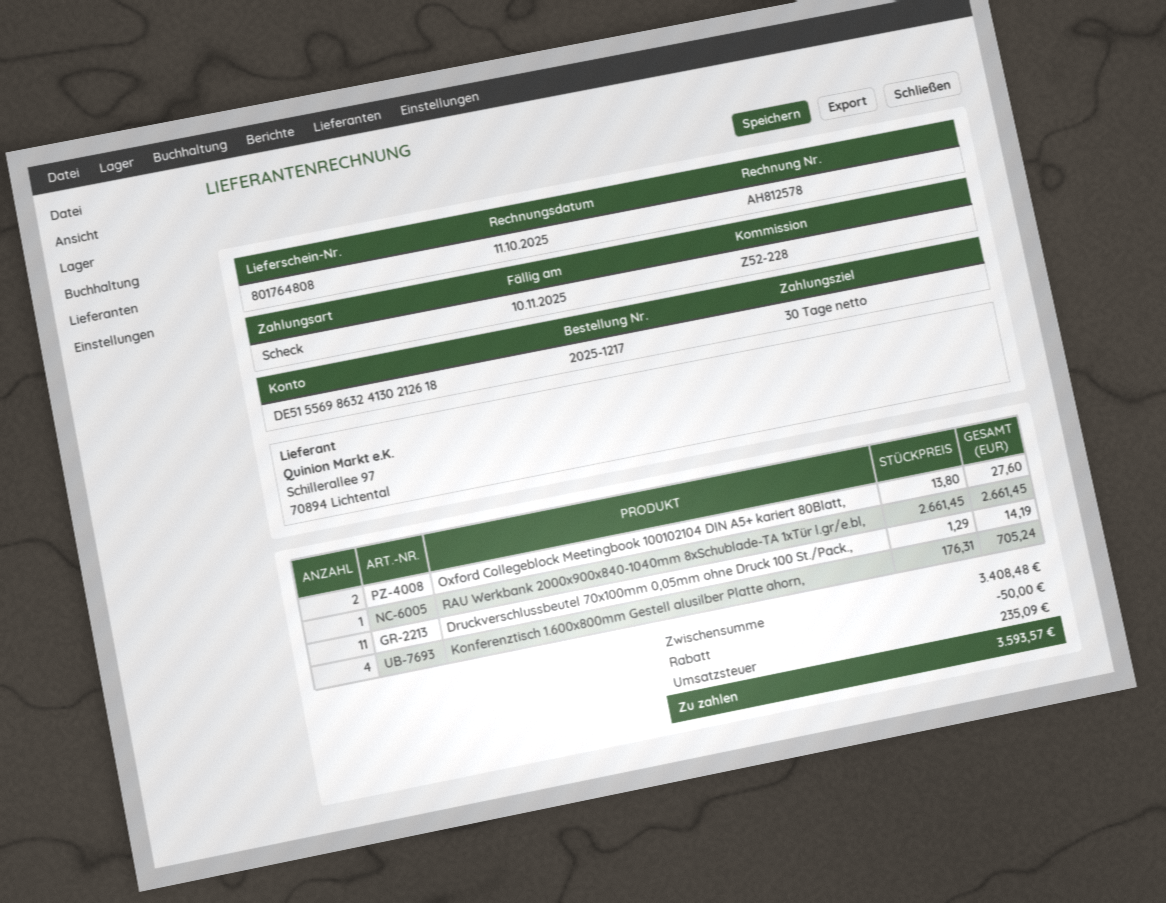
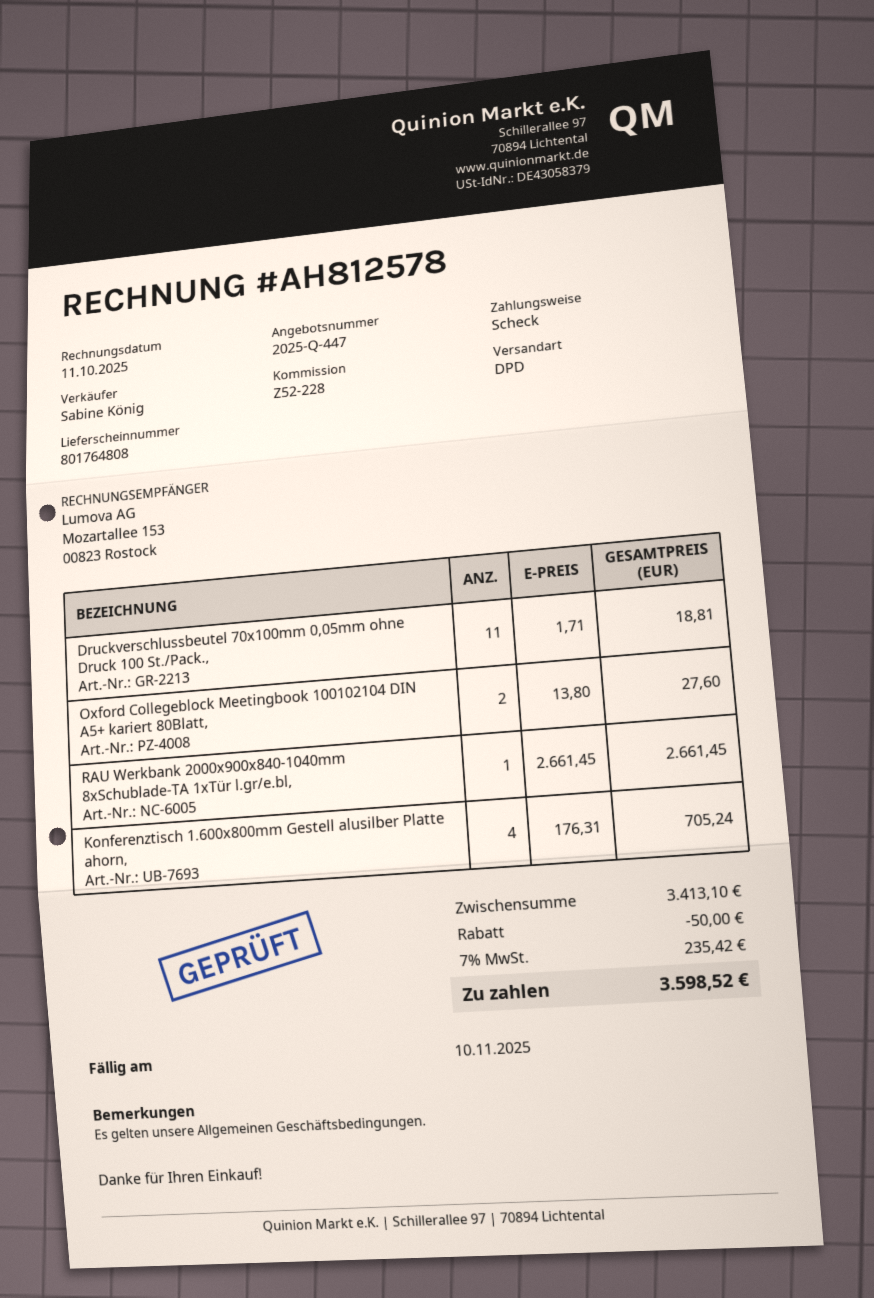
Druckverschlussbeutel 70x100mm 0,05mm ohne Druck 100 St./Pack.,: 11 x 1.29 = 14.19 -> 11 x 1.71 = 18.81
subtotal: 3408.48 -> 3413.10
tax: 235.09 -> 235.42
total: 3593.57 -> 3598.52

